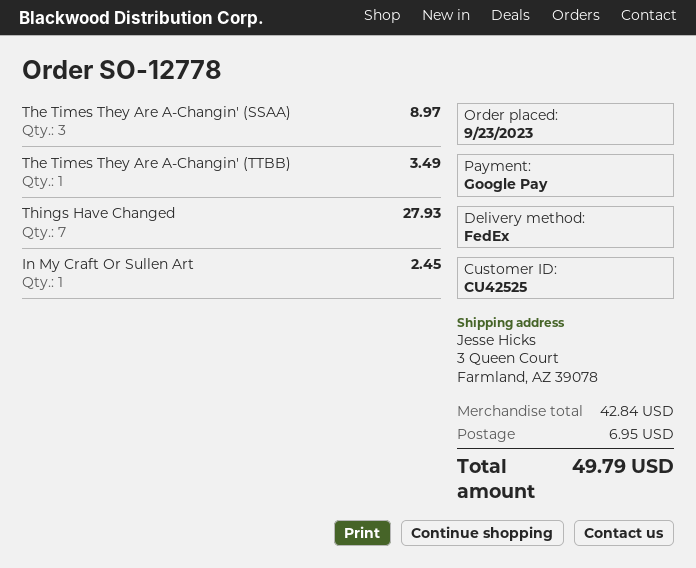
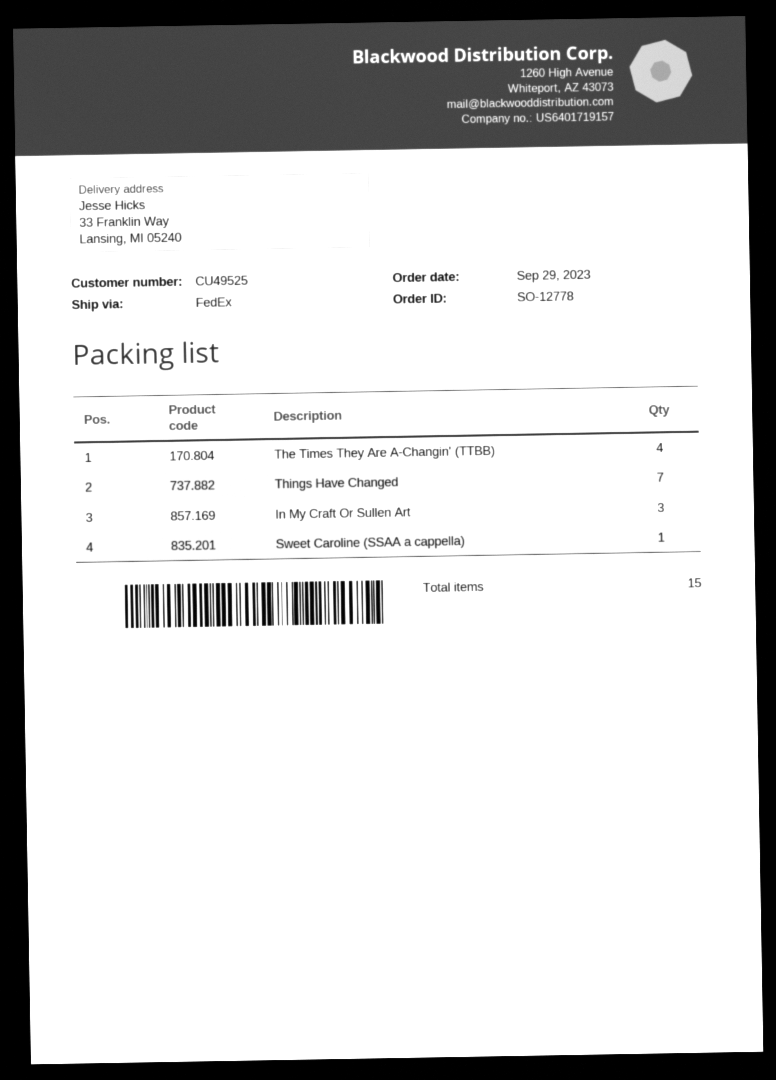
order date: 2023-09-23 -> 2023-09-29
customer number: CU42525 -> CU49525
ship to: 3 Queen Court, Farmland, AZ 39078 -> 33 Franklin Way, Lansing, MI 05240
The Times They Are A-Changin' (SSAA): 3 -> none
The Times They Are A-Changin' (TTBB): 1 -> 4
In My Craft Or Sullen Art: 1 -> 3
Sweet Caroline (SSAA a cappella): none -> 1

